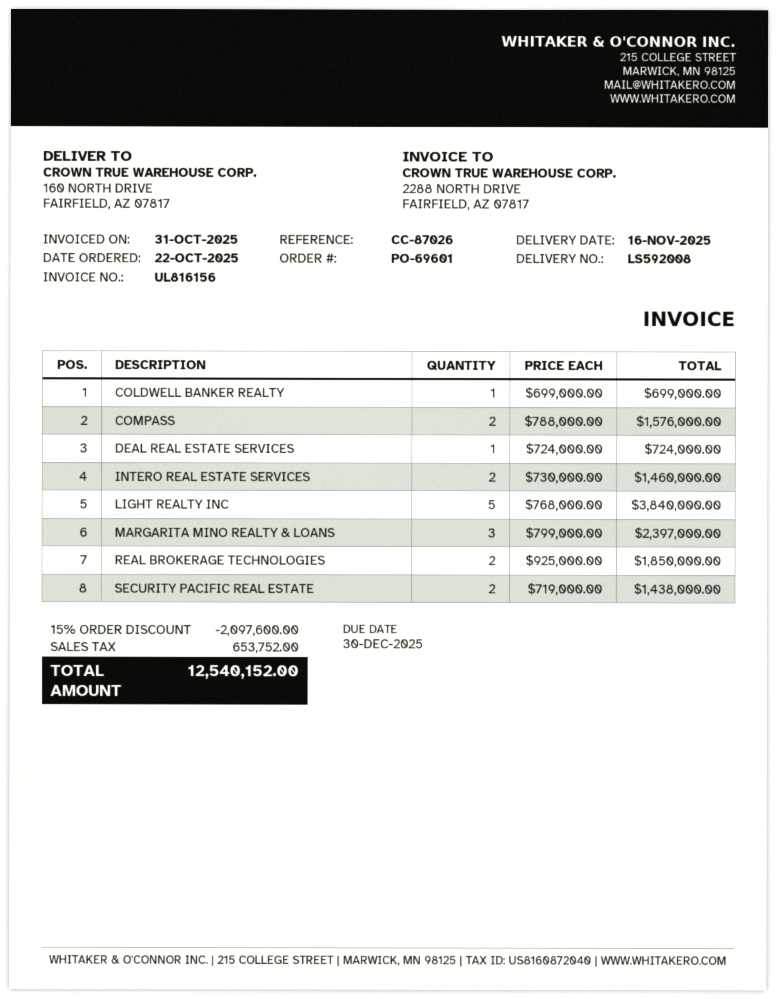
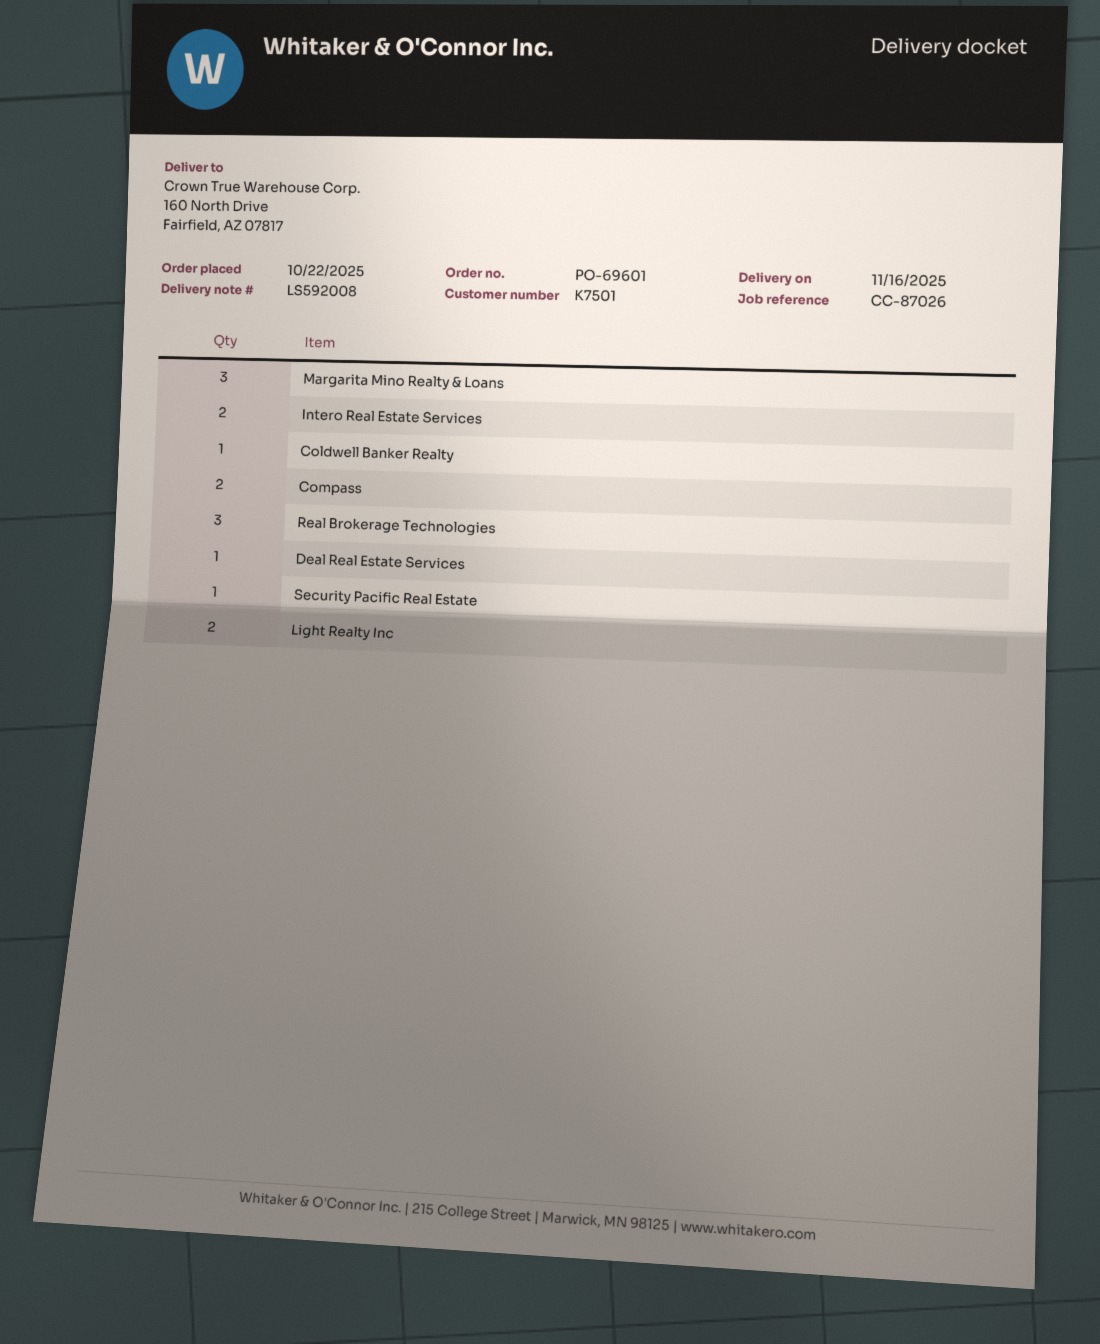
LIGHT REALTY INC: 5 -> 2
REAL BROKERAGE TECHNOLOGIES: 2 -> 3
SECURITY PACIFIC REAL ESTATE: 2 -> 1

